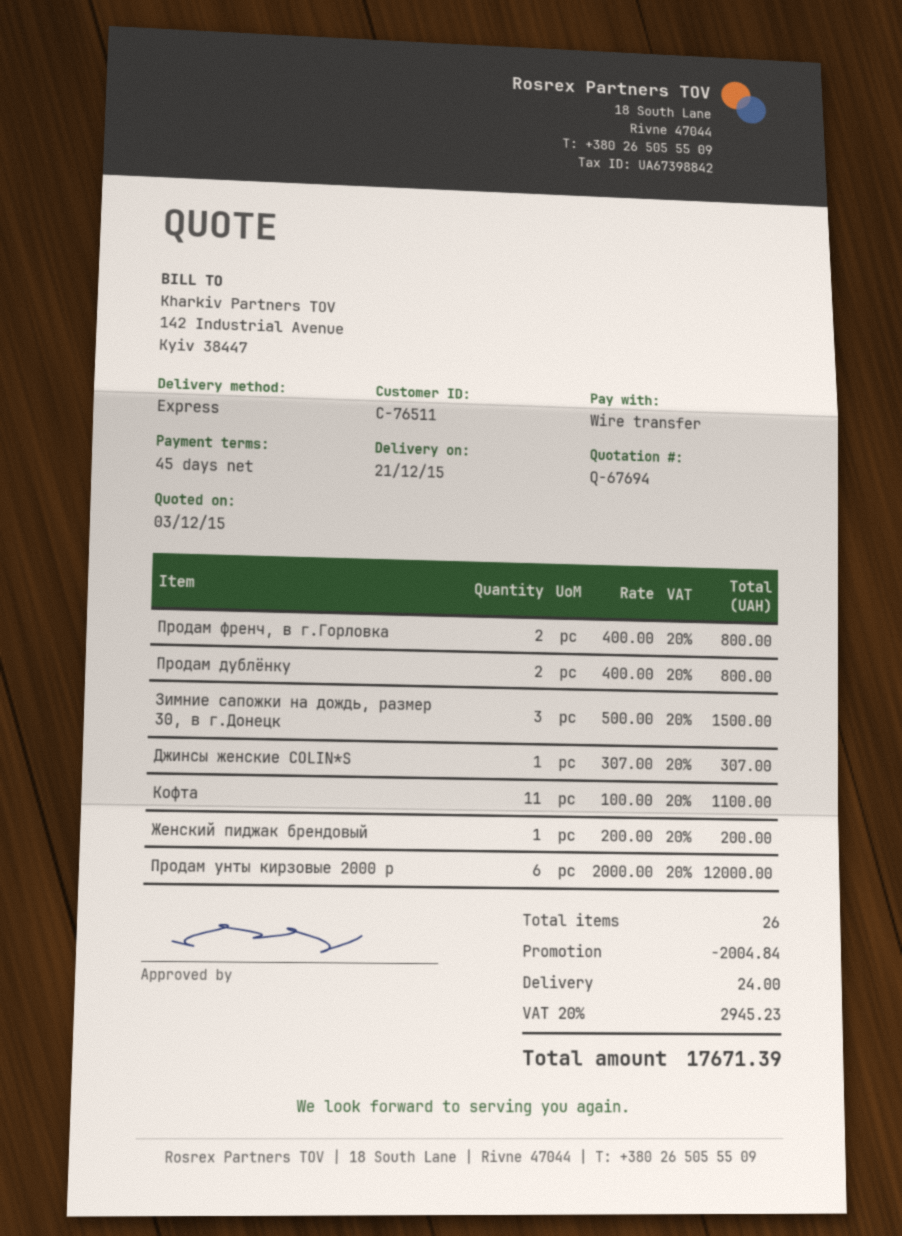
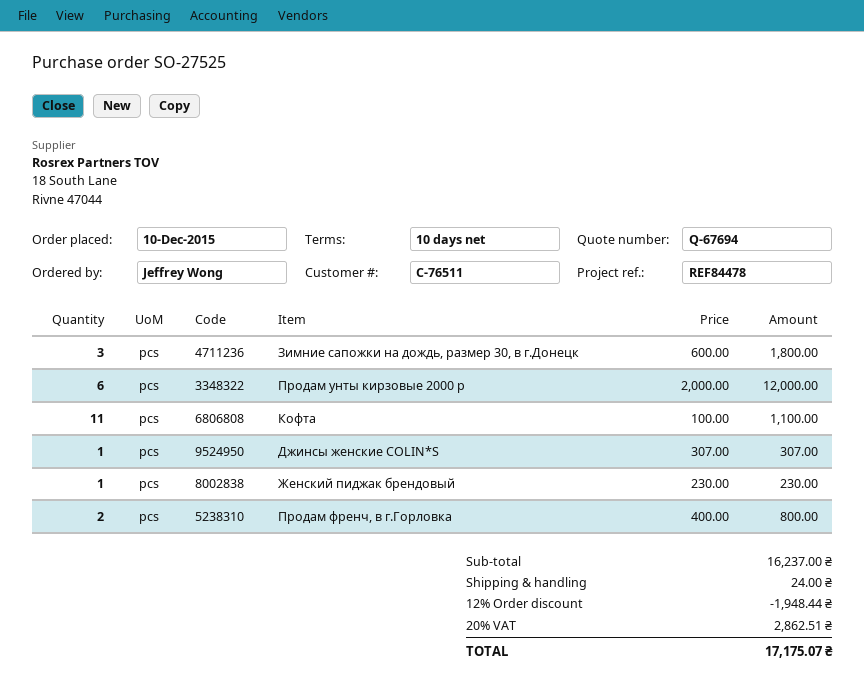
payment terms: 45 days -> 10 days
Продам дублёнку: 2 x 400.00 = 800.00 -> none
Зимние сапожки на дождь, размер 30, в г.Донецк: 3 x 500.00 = 1500.00 -> 3 x 600.00 = 1800.00
Женский пиджак брендовый: 1 x 200.00 = 200.00 -> 1 x 230.00 = 230.00
discount: 2004.84 -> 1948.44
tax: 20% = 2945.23 -> 20% = 2862.51
total: 17671.39 -> 17175.07

